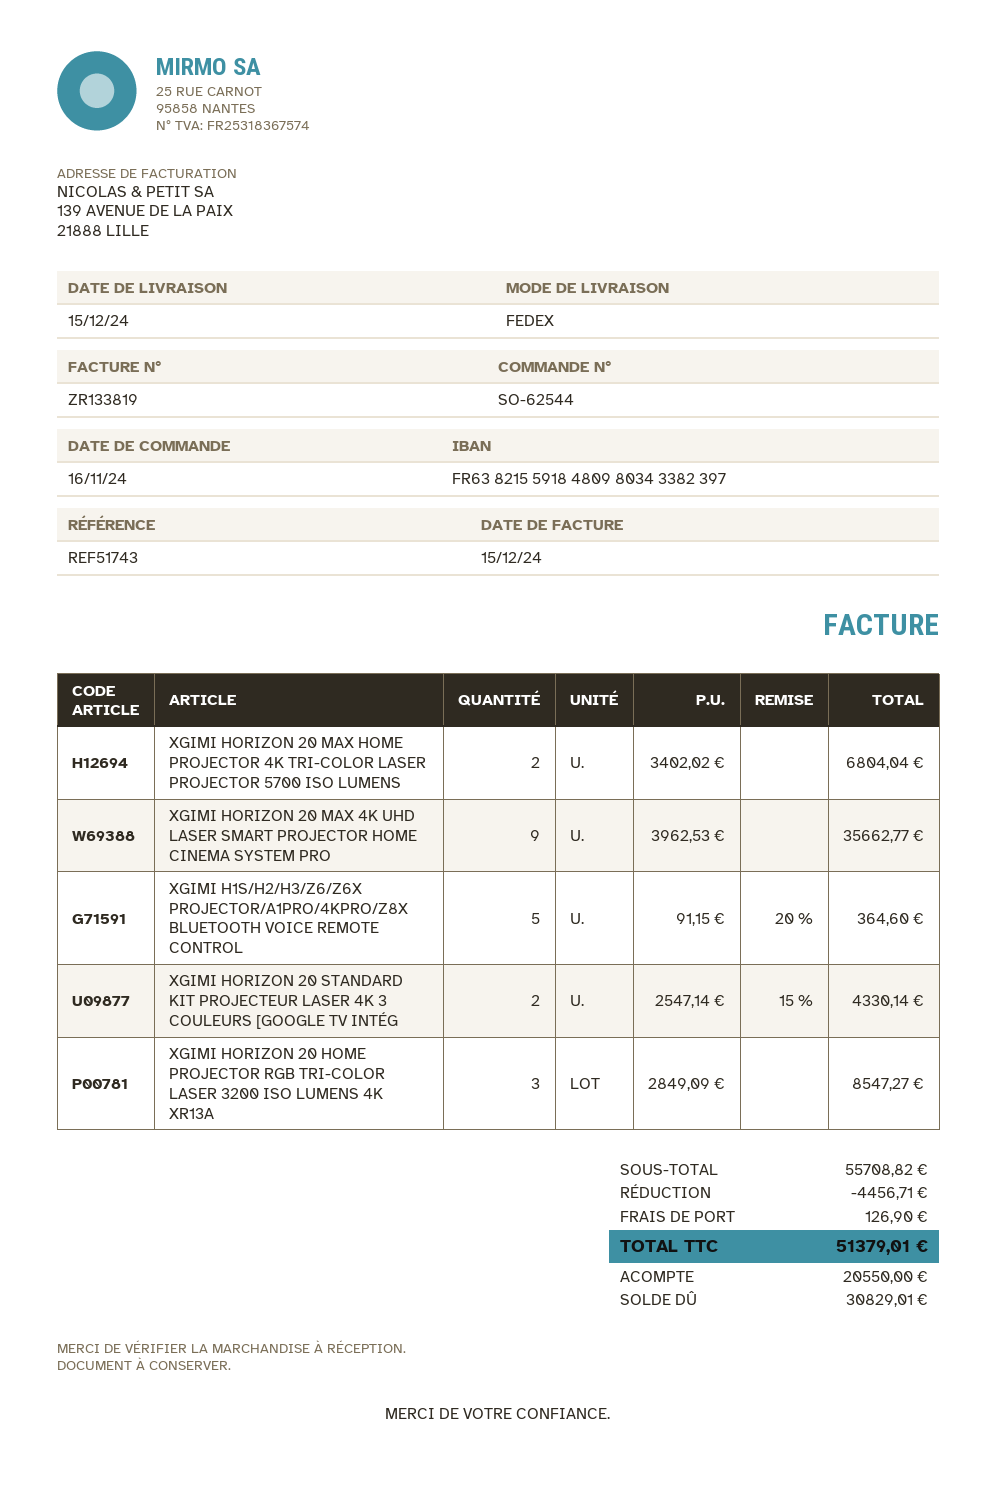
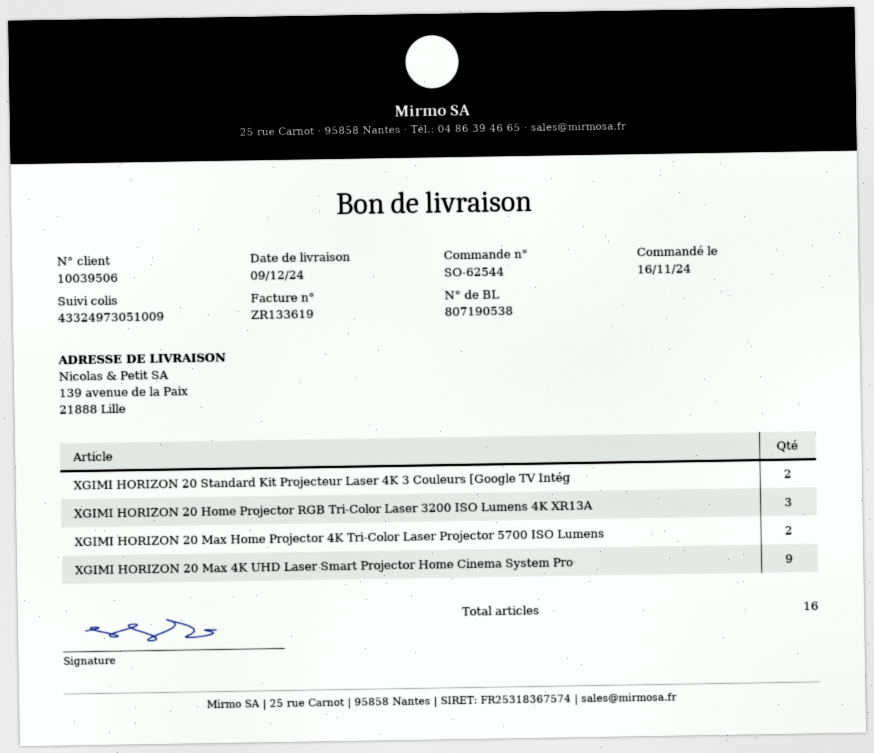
delivery date: 2024-12-15 -> 2024-12-09
invoice number: ZR133819 -> ZR133619
XGIMI H1S/H2/H3/Z6/Z6X PROJECTOR/A1PRO/4KPRO/Z8X BLUETOOTH VOICE REMOTE CONTROL: 5 -> none

